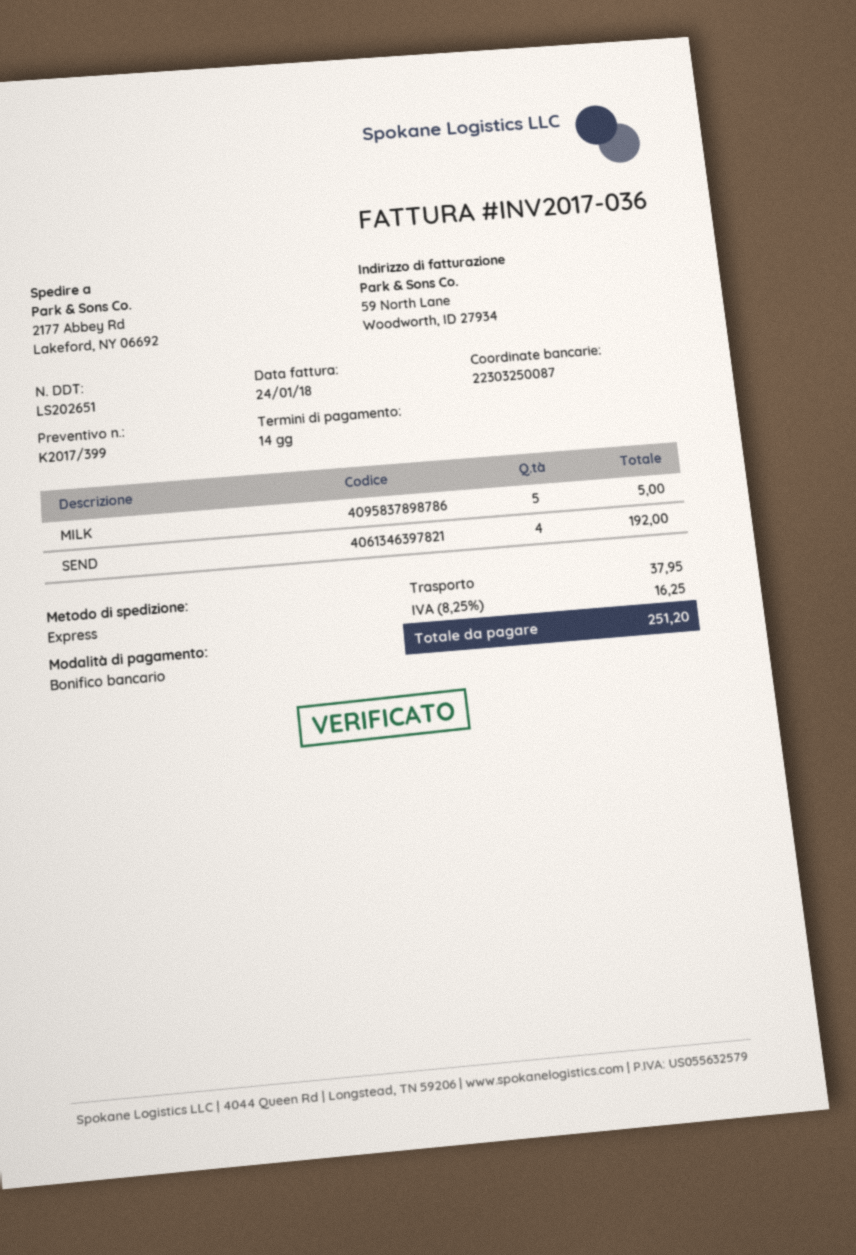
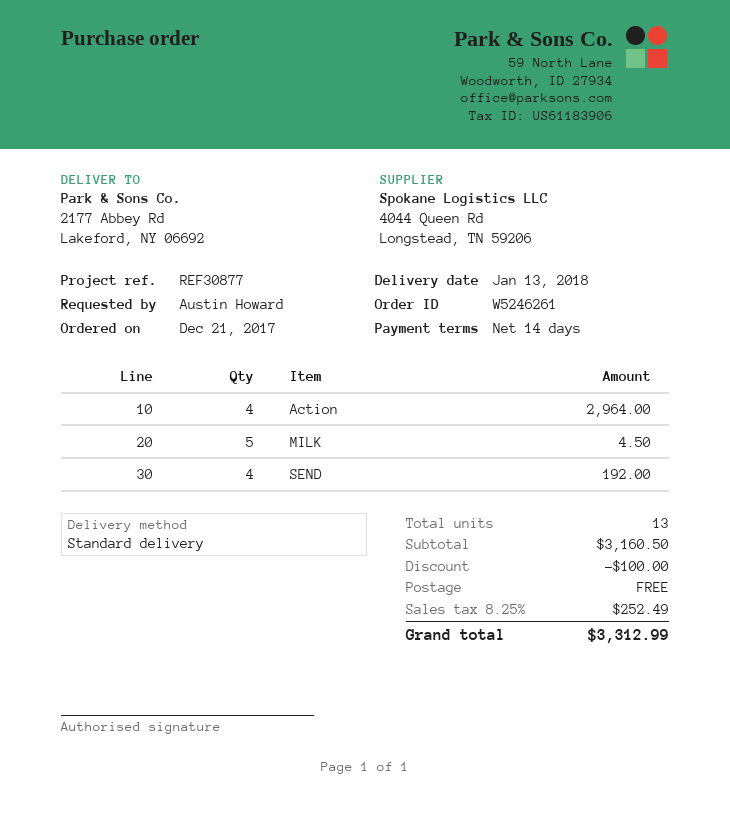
shipping method: express -> standard
MILK: 5 for 5.00 -> 5 for 4.50
Action: none -> 4 for 2964.00
discount: none -> 100.00
shipping: 37.95 -> 0.00
tax: 8.25% = 16.25 -> 8.25% = 252.49
total: 251.20 -> 3312.99

